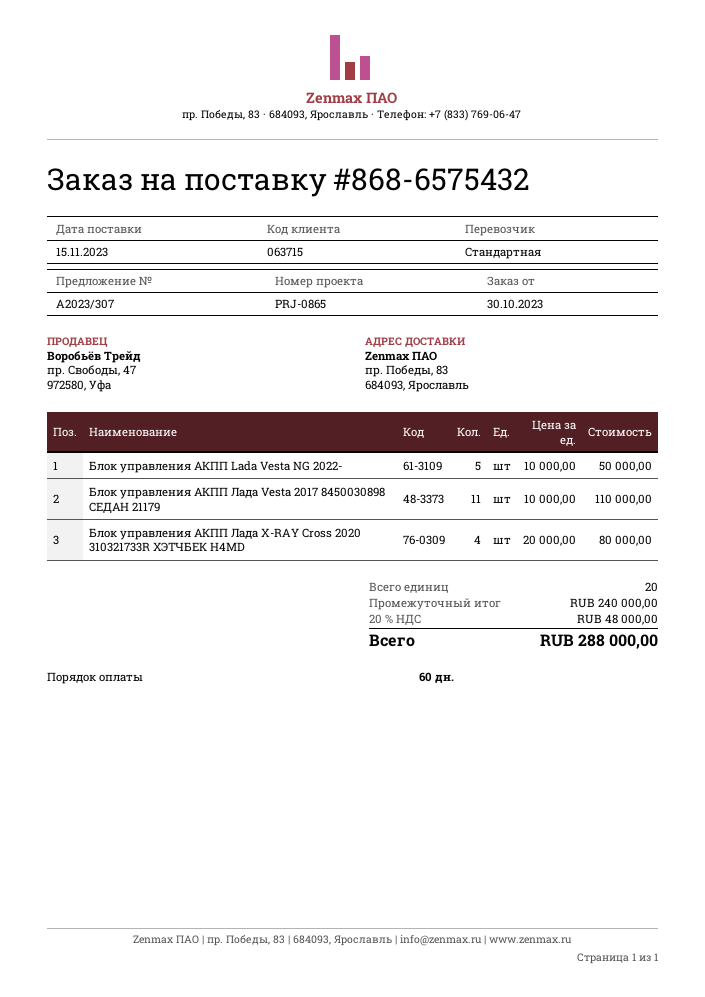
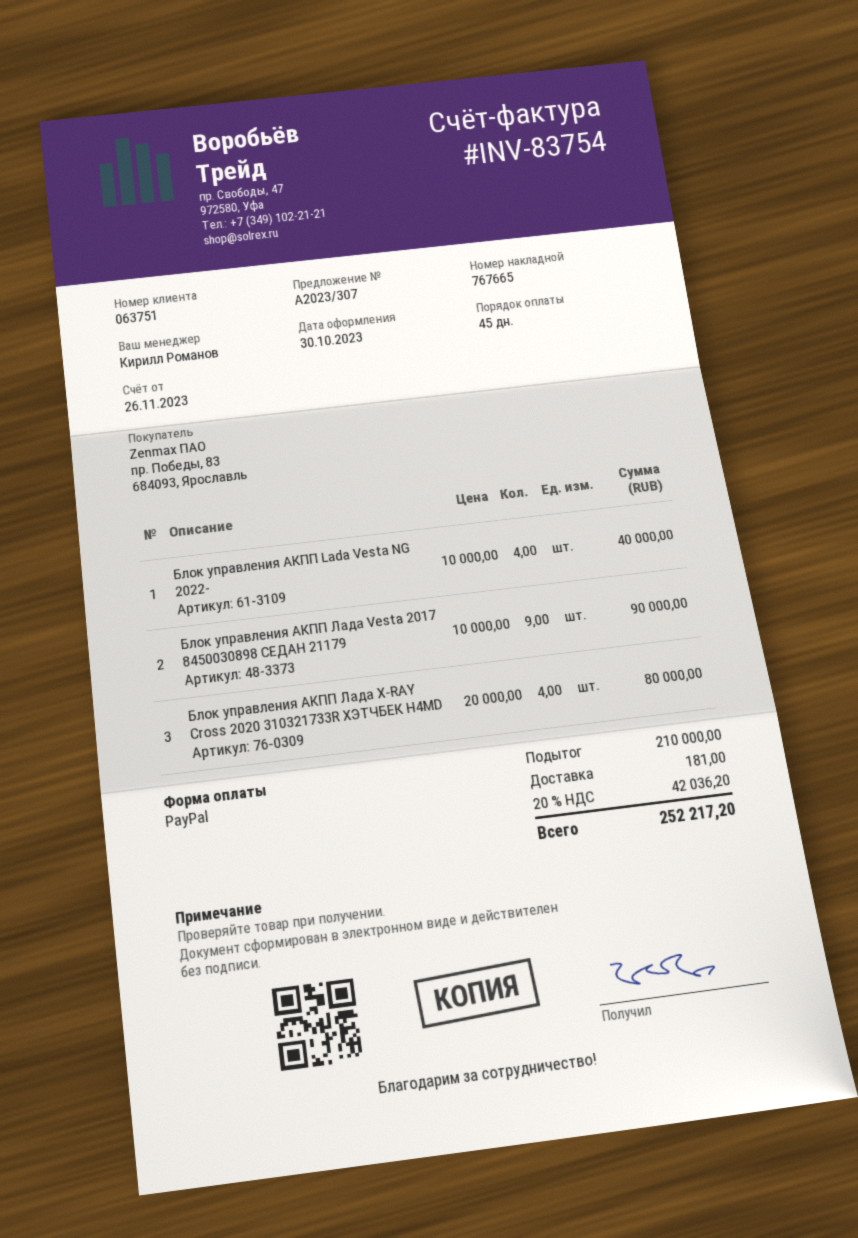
payment terms: 60 days -> 45 days
customer number: 063715 -> 063751
Блок управления АКПП Lada Vesta NG 2022-: 5 x 10000.00 = 50000.00 -> 4 x 10000.00 = 40000.00
Блок управления АКПП Лада Vesta 2017 8450030898 СЕДАН 21179: 11 x 10000.00 = 110000.00 -> 9 x 10000.00 = 90000.00
subtotal: 240000.00 -> 210000.00
shipping: none -> 181.00
tax: 20% = 48000.00 -> 20% = 42036.20
total: 288000.00 -> 252217.20

